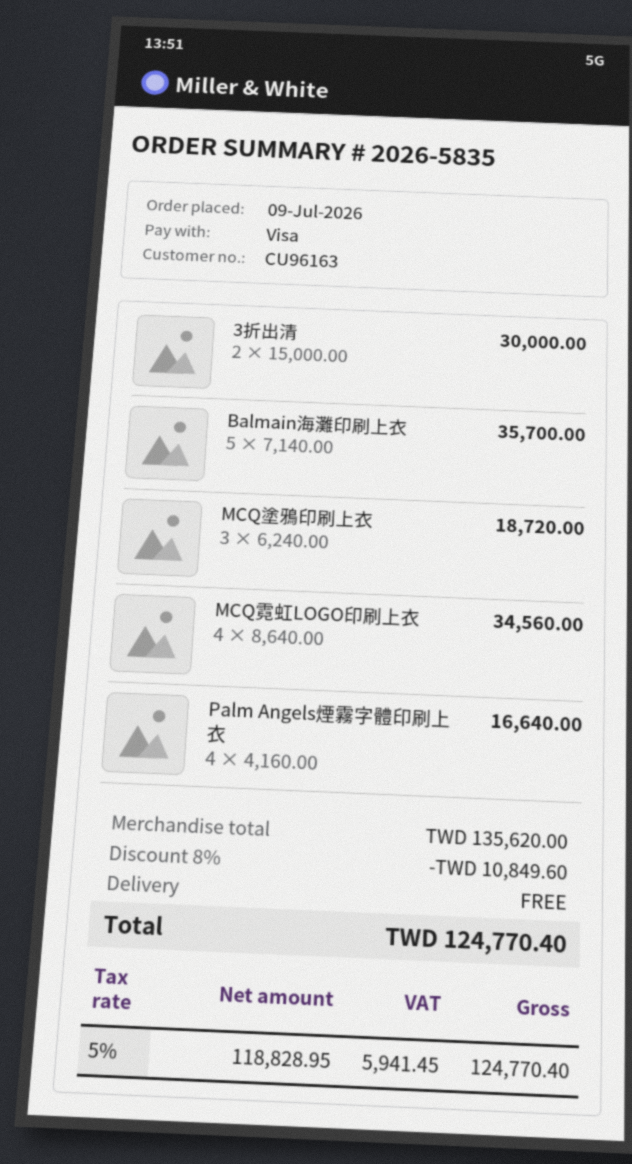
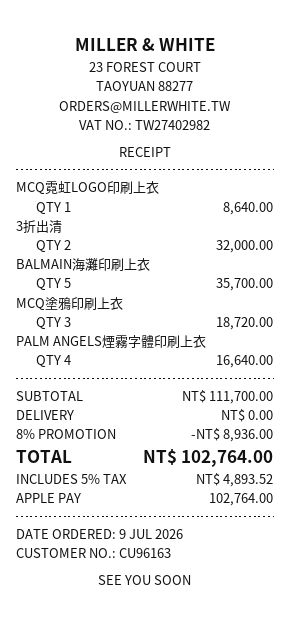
payment method: Visa -> Apple Pay
3折出清: 2 for 30000.00 -> 2 for 32000.00
MCQ霓虹LOGO印刷上衣: 4 for 34560.00 -> 1 for 8640.00
subtotal: 135620.00 -> 111700.00
discount: 8% = 10849.60 -> 8% = 8936.00
tax: 5% = 5941.45 -> 5% = 4893.52
total: 124770.40 -> 102764.00

